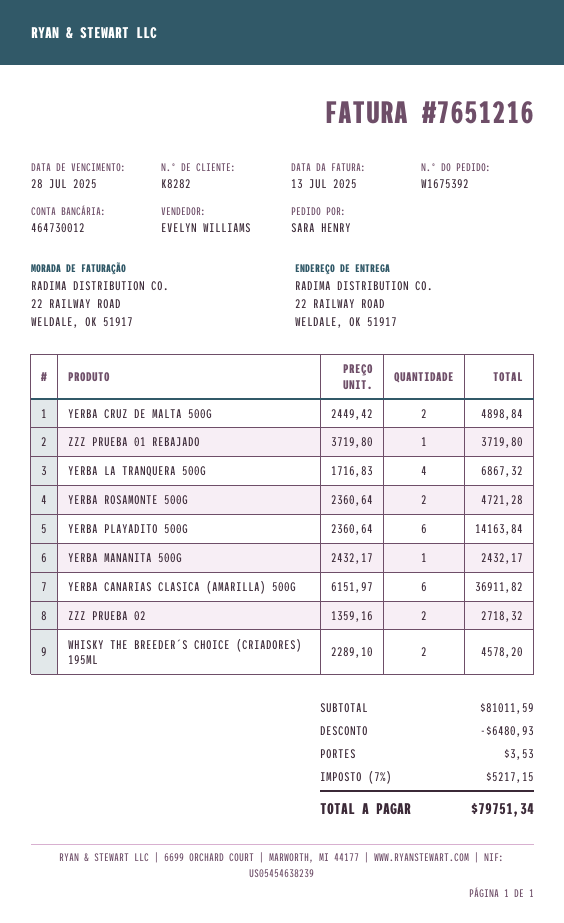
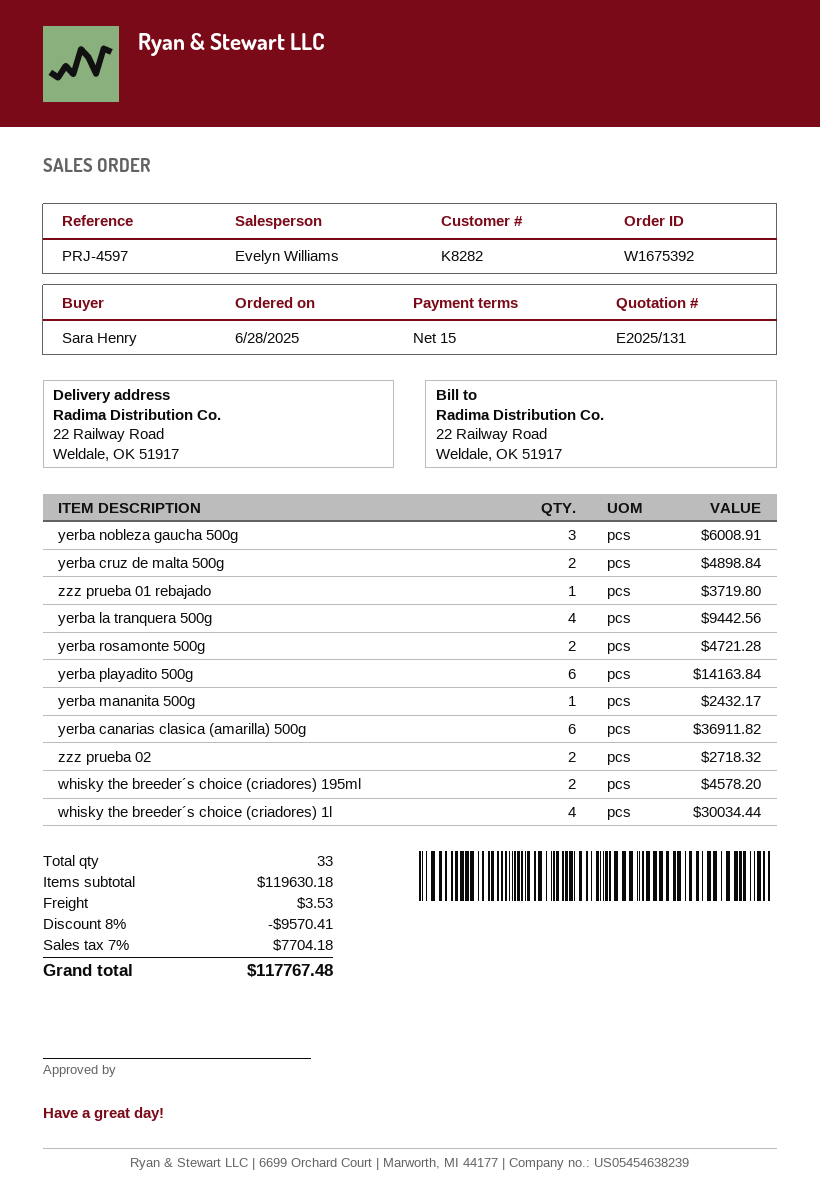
YERBA LA TRANQUERA 500G: 4 for 6867.32 -> 4 for 9442.56
yerba nobleza gaucha 500g: none -> 3 for 6008.91
whisky the breeder´s choice (criadores) 1l: none -> 4 for 30034.44
subtotal: 81011.59 -> 119630.18
discount: 6480.93 -> 9570.41
tax: 7% = 5217.15 -> 7% = 7704.18
total: 79751.34 -> 117767.48

